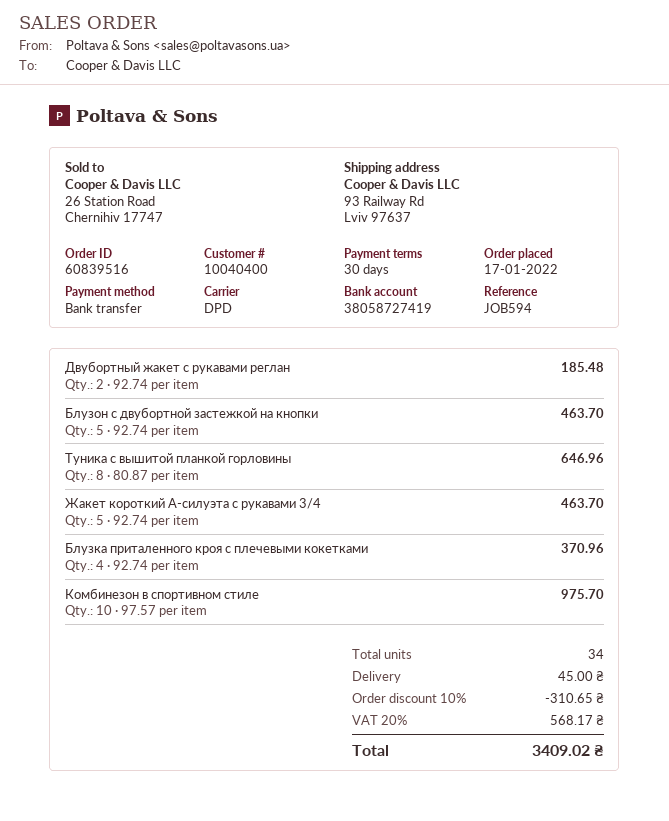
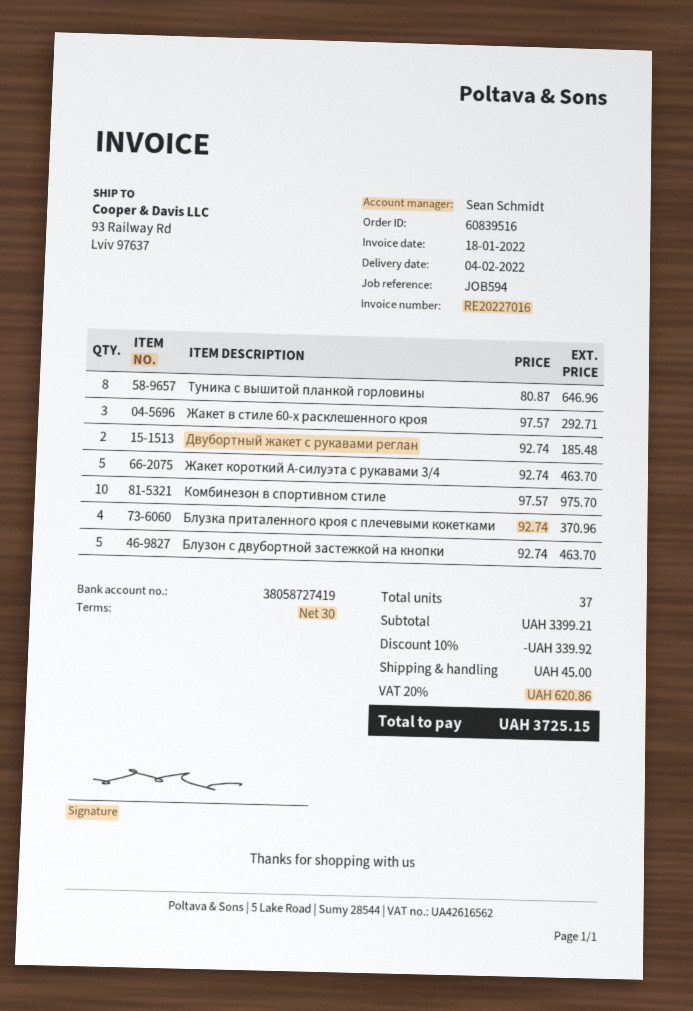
Жакет в стиле 60-х расклешенного кроя: none -> 3 x 97.57 = 292.71
total quantity: 34 -> 37
discount: 10% = 310.65 -> 10% = 339.92
tax: 20% = 568.17 -> 20% = 620.86
total: 3409.02 -> 3725.15

